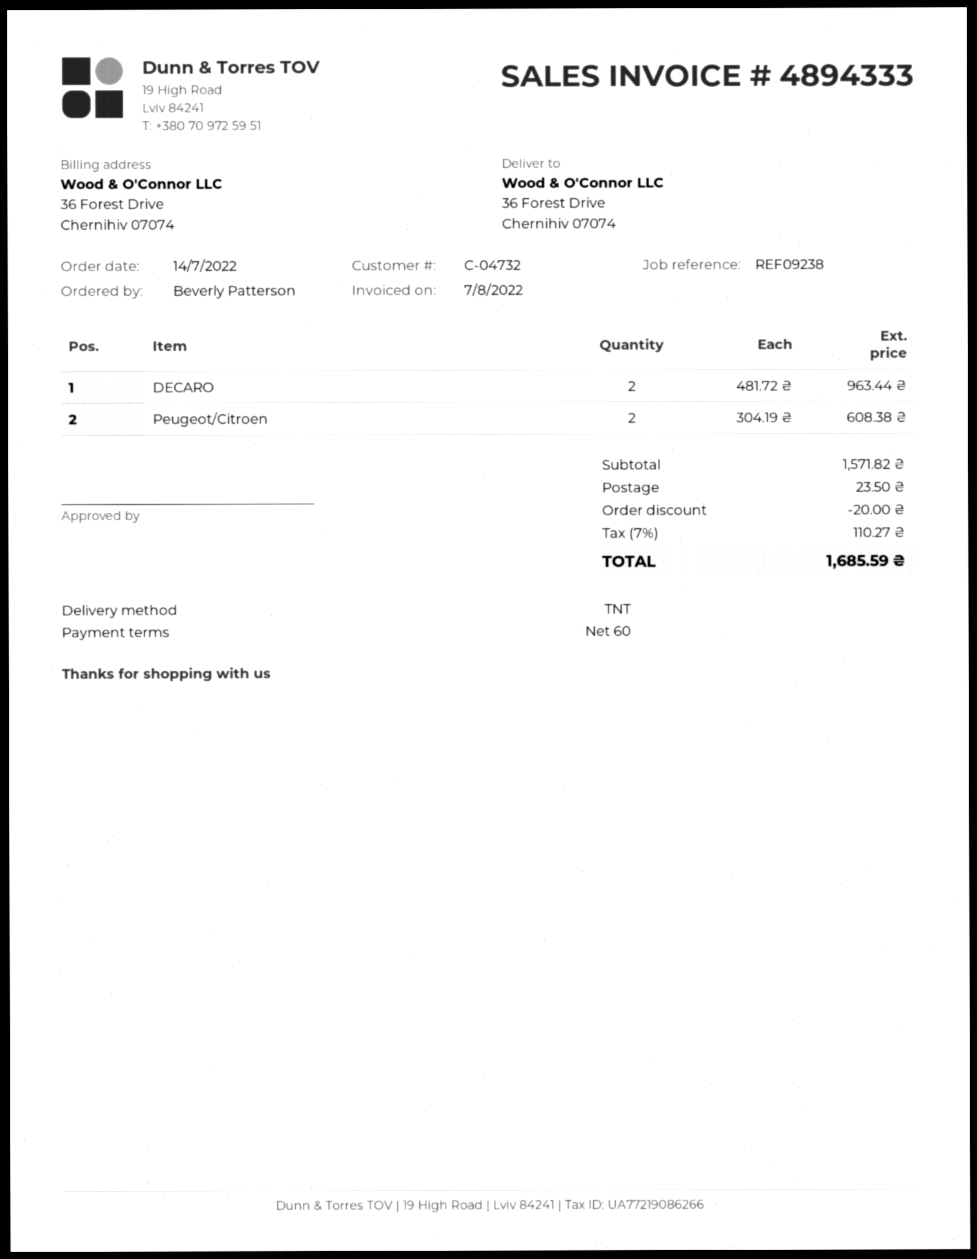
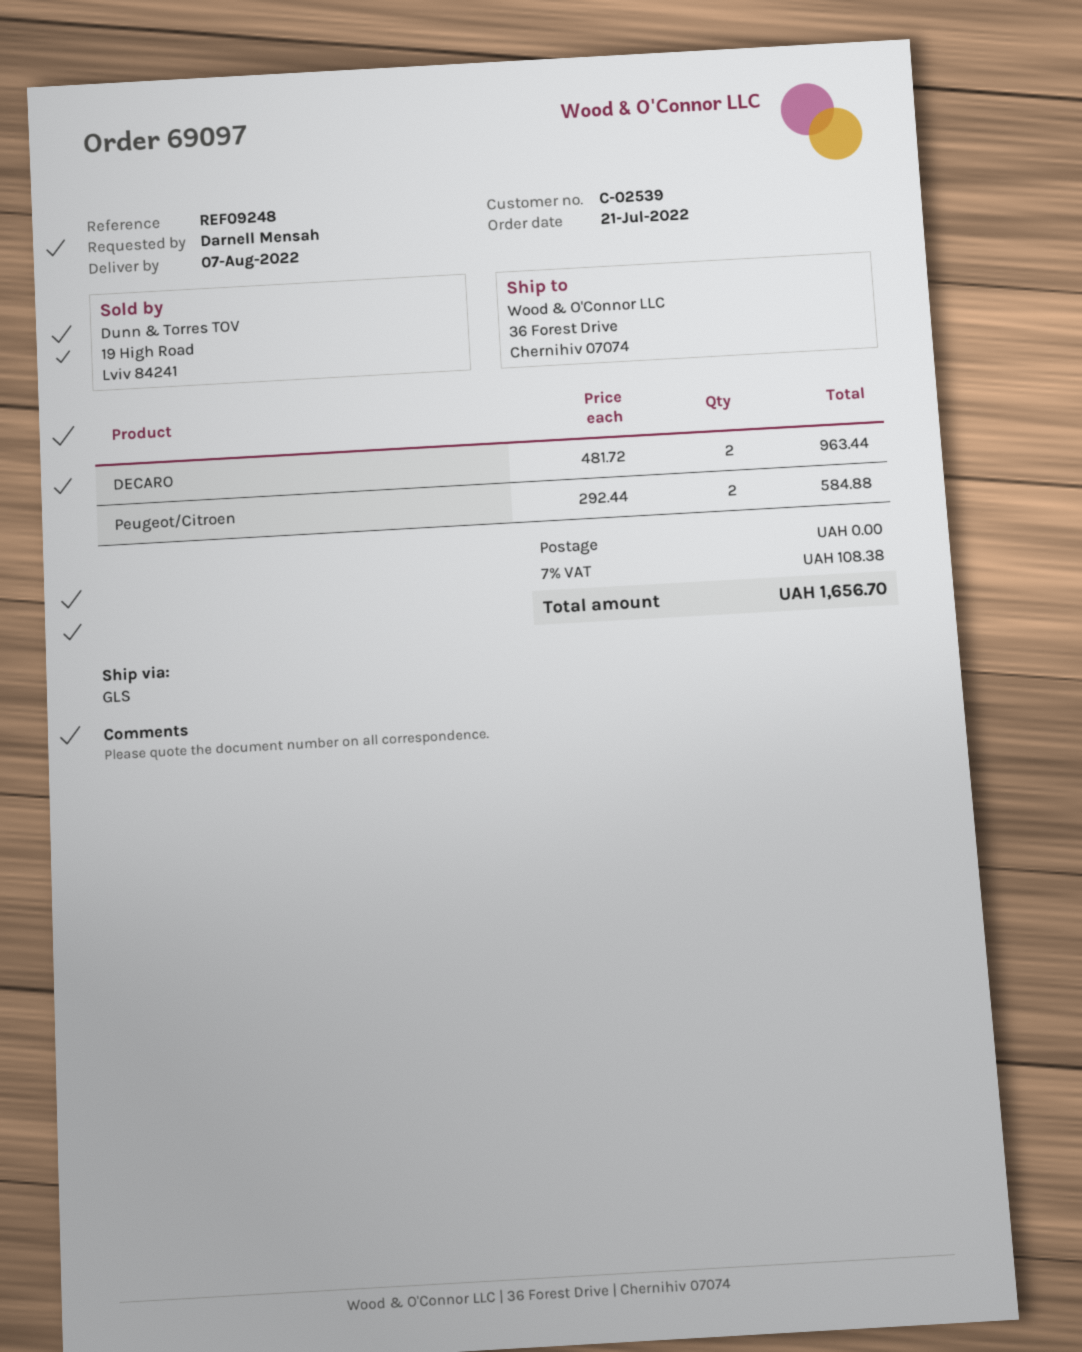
order date: 2022-07-14 -> 2022-07-21
customer number: C-04732 -> C-02539
reference: REF09238 -> REF09248
ordered by: Beverly Patterson -> Darnell Mensah
shipping method: TNT -> GLS
Peugeot/Citroen: 2 x 304.19 = 608.38 -> 2 x 292.44 = 584.88
discount: 20.00 -> none
shipping: 23.50 -> 0.00
tax: 7% = 110.27 -> 7% = 108.38
total: 1685.59 -> 1656.70

